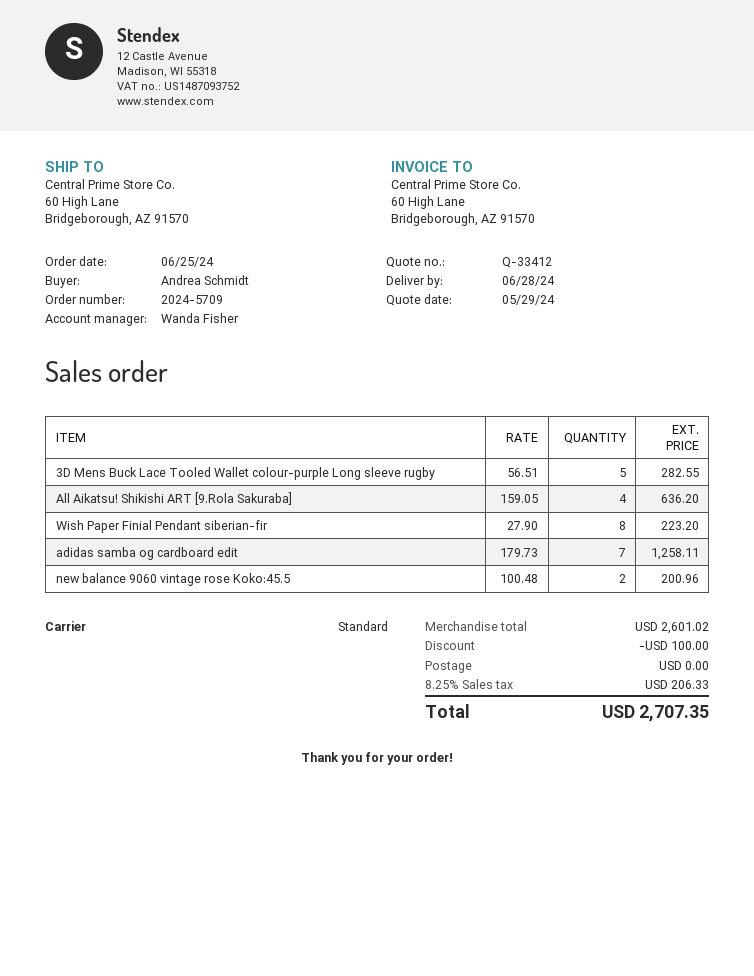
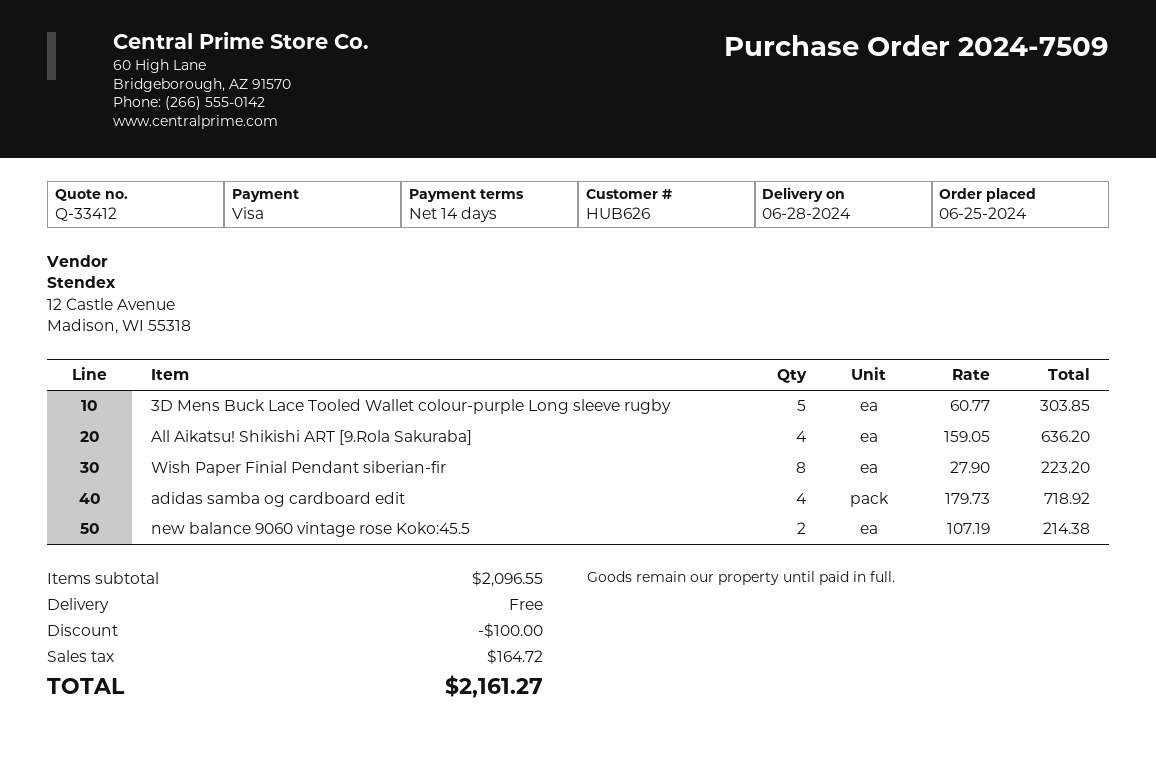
order number: 2024-5709 -> 2024-7509
3D Mens Buck Lace Tooled Wallet colour-purple Long sleeve rugby: 5 x 56.51 = 282.55 -> 5 x 60.77 = 303.85
adidas samba og cardboard edit: 7 x 179.73 = 1258.11 -> 4 x 179.73 = 718.92
new balance 9060 vintage rose Koko:45.5: 2 x 100.48 = 200.96 -> 2 x 107.19 = 214.38
subtotal: 2601.02 -> 2096.55
tax: 206.33 -> 164.72
total: 2707.35 -> 2161.27

